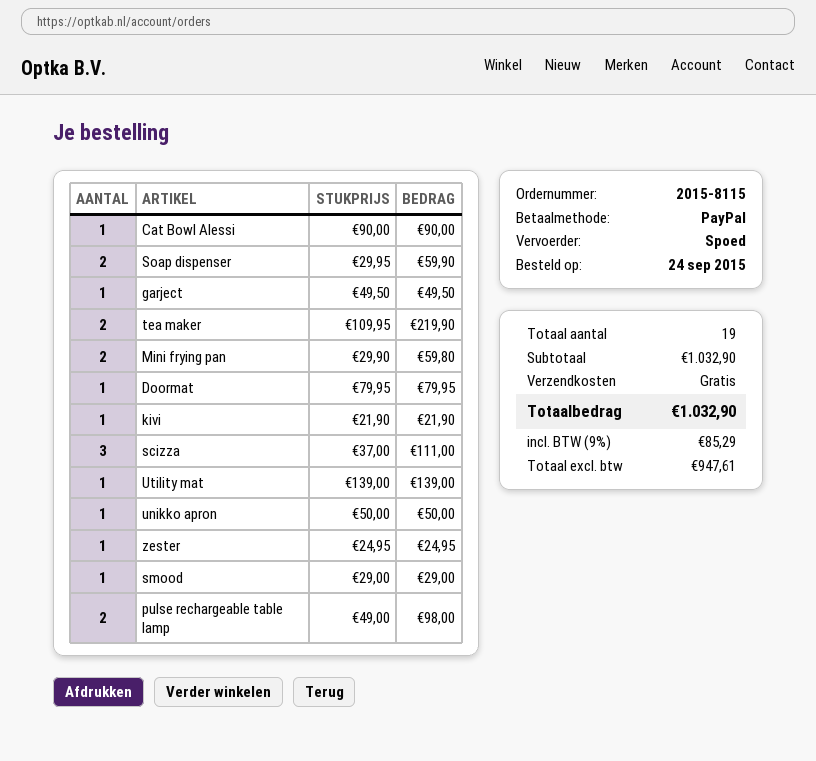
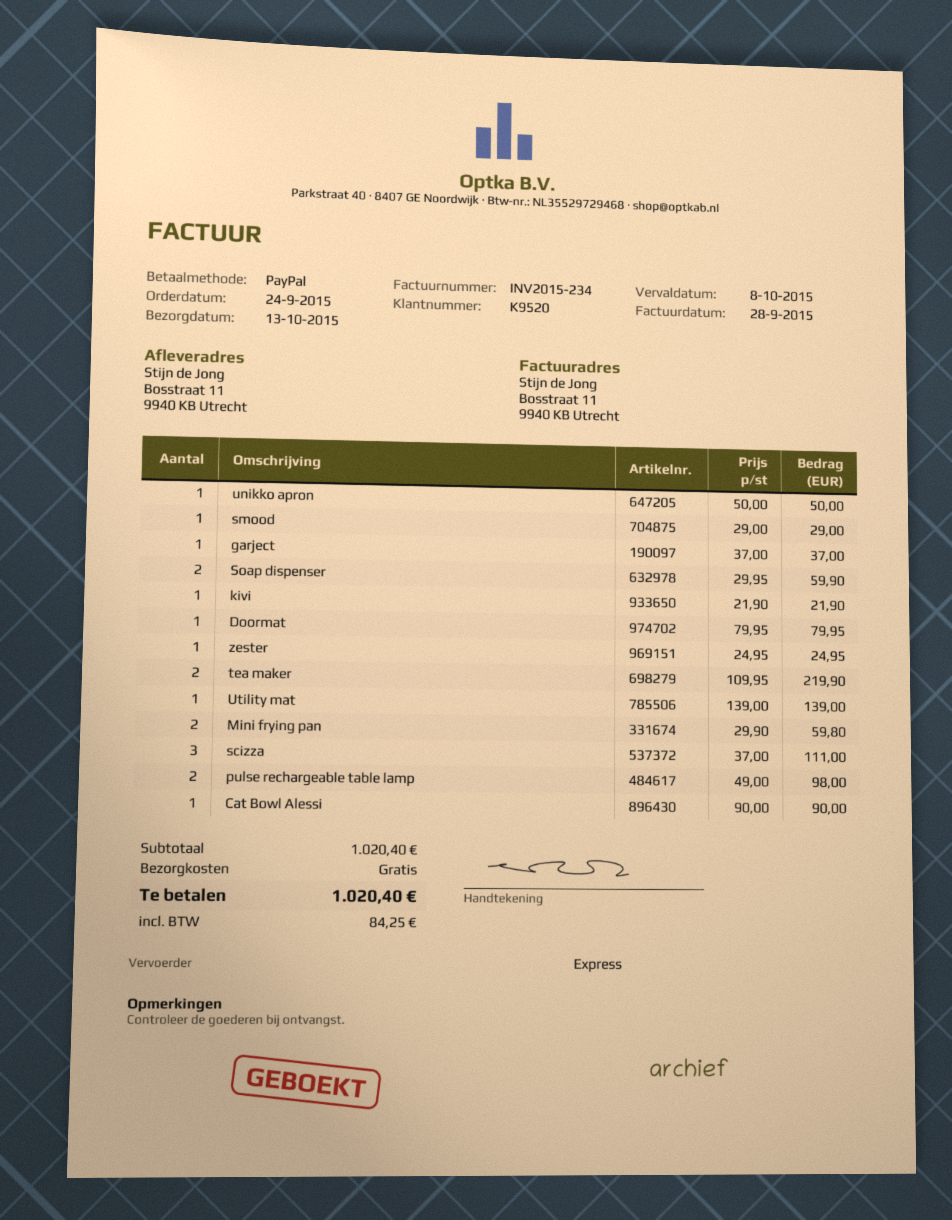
garject: 1 x 49.50 = 49.50 -> 1 x 37.00 = 37.00
subtotal: 1032.90 -> 1020.40
tax: 85.29 -> 84.25
total: 1032.90 -> 1020.40

